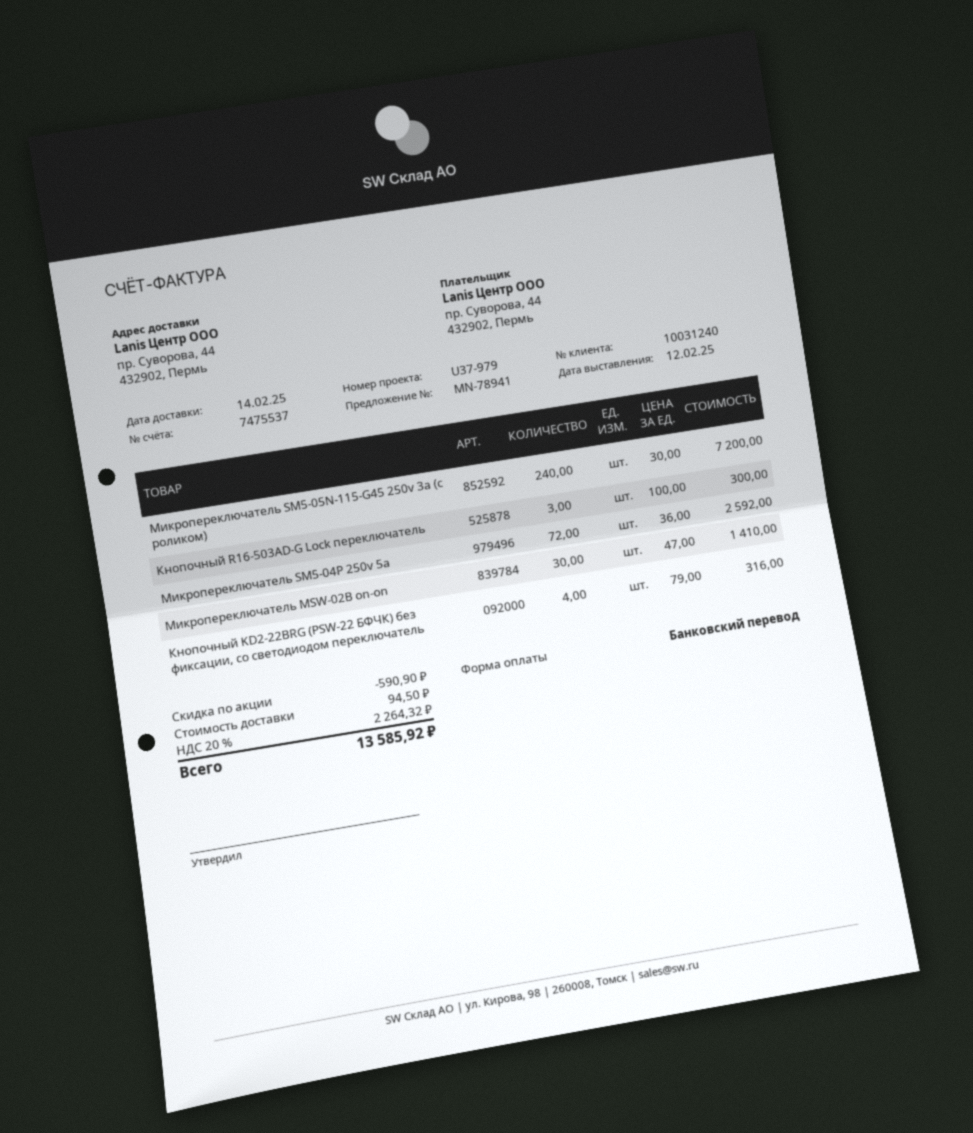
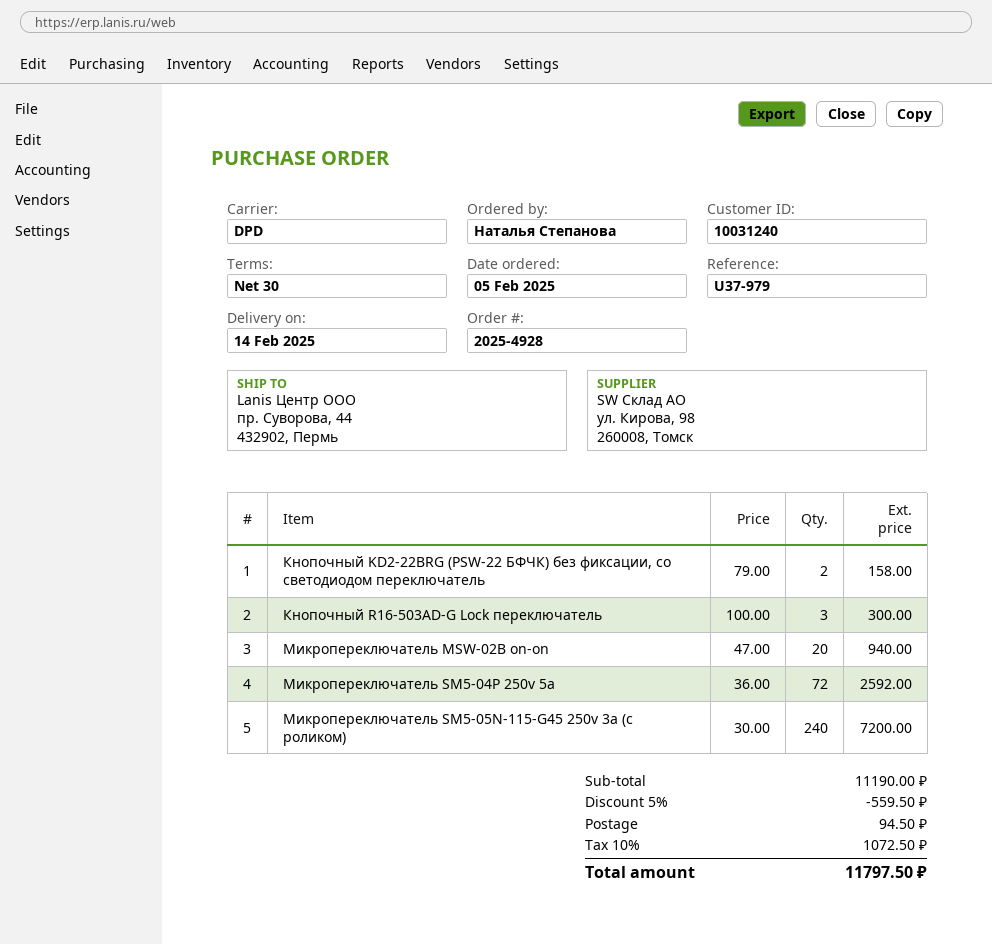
Микропереключатель MSW-02B on-on: 30 x 47.00 = 1410.00 -> 20 x 47.00 = 940.00
Кнопочный KD2-22BRG (PSW-22 БФЧК) без фиксации, со светодиодом переключатель: 4 x 79.00 = 316.00 -> 2 x 79.00 = 158.00
discount: 590.90 -> 559.50
tax: 20% = 2264.32 -> 10% = 1072.50
total: 13585.92 -> 11797.50

